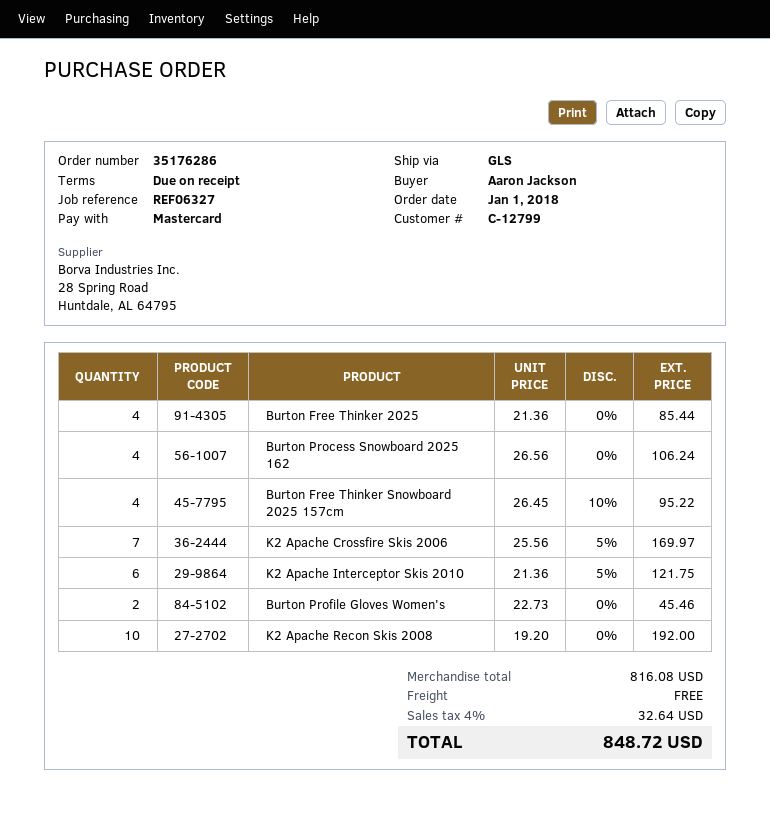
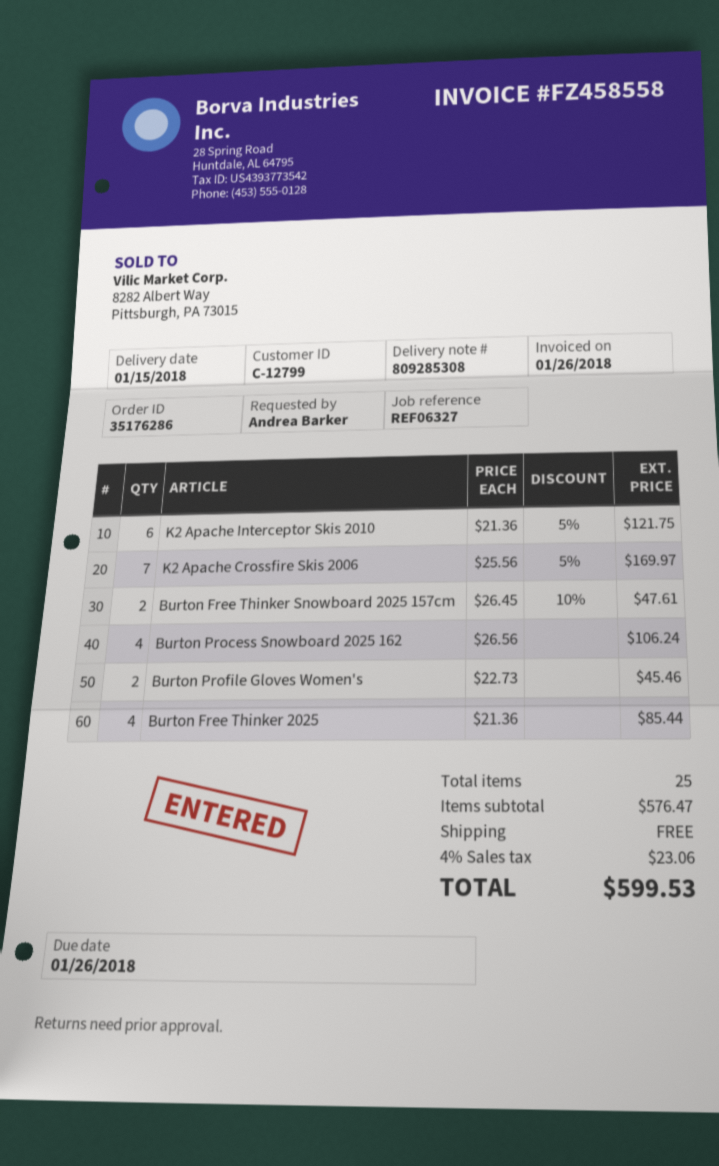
ordered by: Aaron Jackson -> Andrea Barker
Burton Free Thinker Snowboard 2025 157cm: 4 x 26.45 - 10% = 95.22 -> 2 x 26.45 - 10% = 47.61
K2 Apache Recon Skis 2008: 10 x 19.20 = 192.00 -> none
subtotal: 816.08 -> 576.47
tax: 4% = 32.64 -> 4% = 23.06
total: 848.72 -> 599.53

